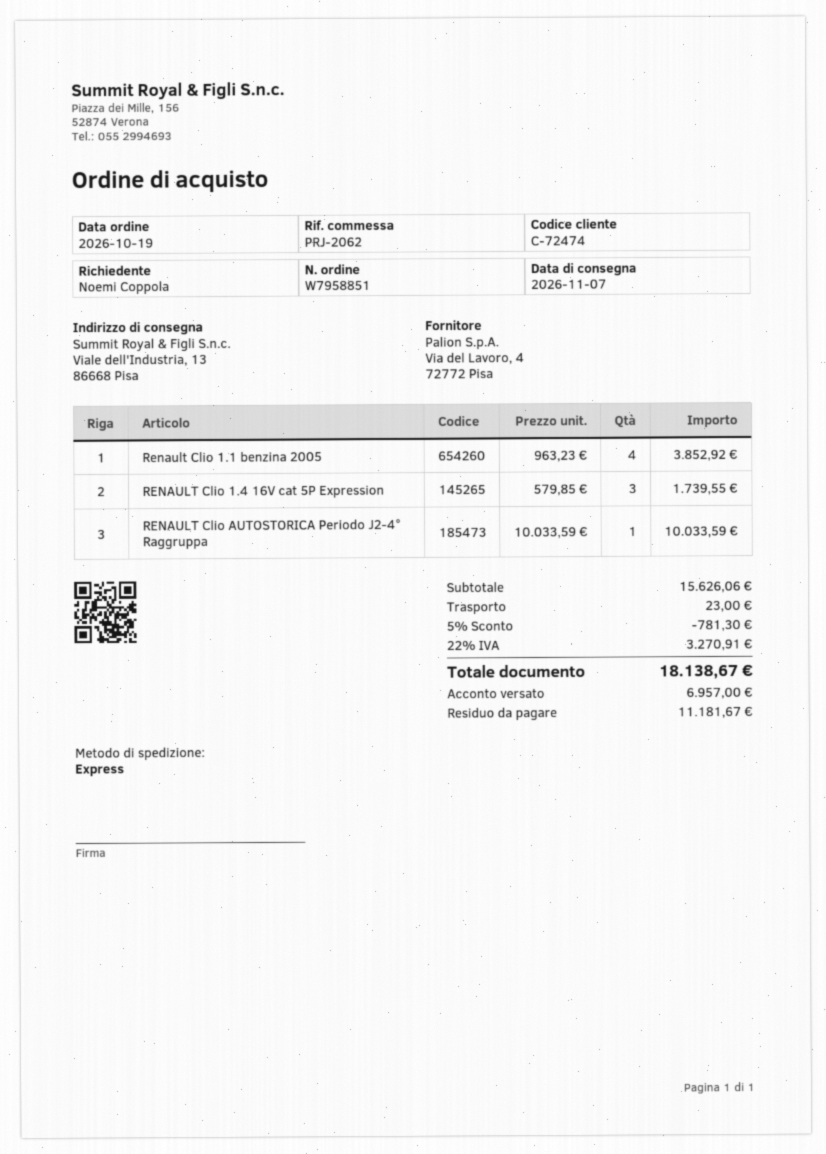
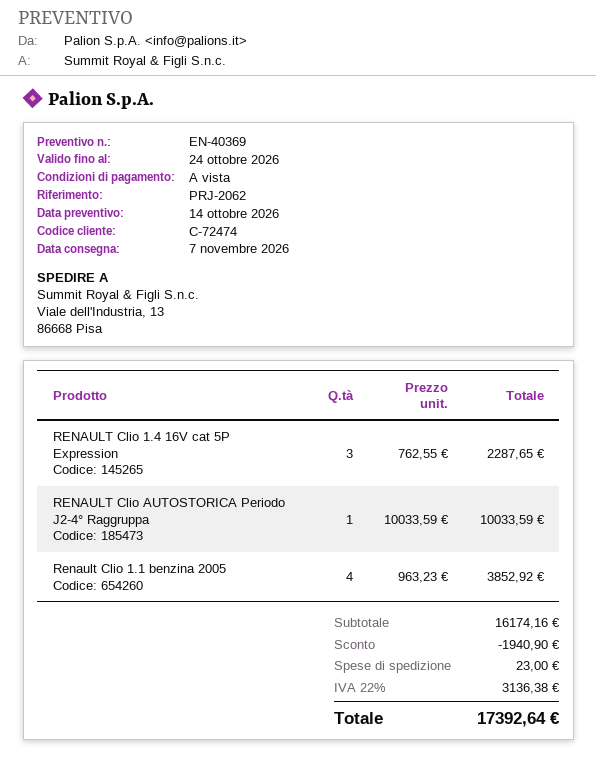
RENAULT Clio 1.4 16V cat 5P Expression: 3 x 579.85 = 1739.55 -> 3 x 762.55 = 2287.65
subtotal: 15626.06 -> 16174.16
discount: 781.30 -> 1940.90
tax: 22% = 3270.91 -> 22% = 3136.38
total: 18138.67 -> 17392.64

